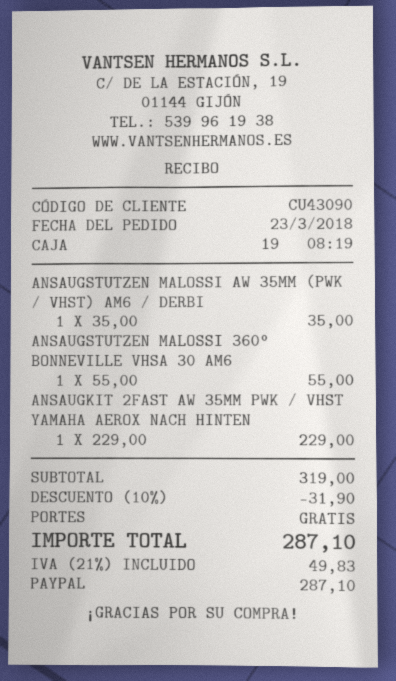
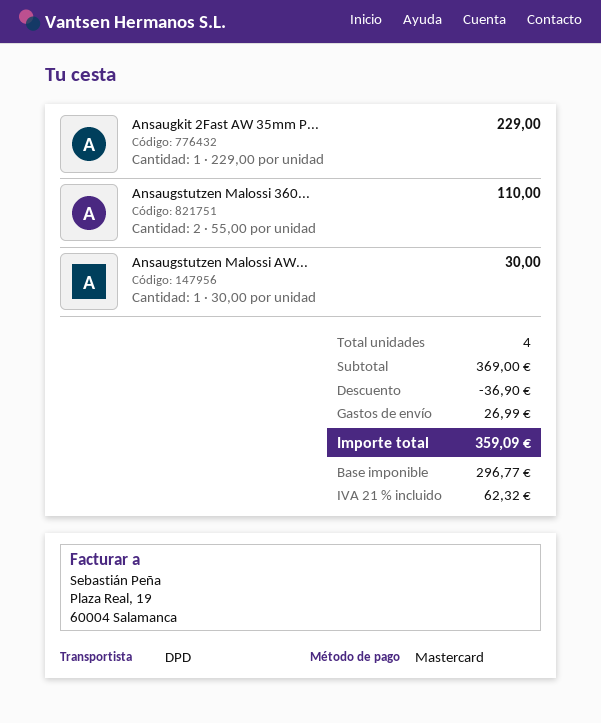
payment method: PayPal -> Mastercard
ANSAUGSTUTZEN MALOSSI AW 35MM (PWK / VHST) AM6 / DERBI: 1 x 35.00 = 35.00 -> 1 x 30.00 = 30.00
ANSAUGSTUTZEN MALOSSI 360° BONNEVILLE VHSA 30 AM6: 1 x 55.00 = 55.00 -> 2 x 55.00 = 110.00
subtotal: 319.00 -> 369.00
discount: 31.90 -> 36.90
shipping: 0.00 -> 26.99
tax: 21% = 49.83 -> 21% = 62.32
total: 287.10 -> 359.09

